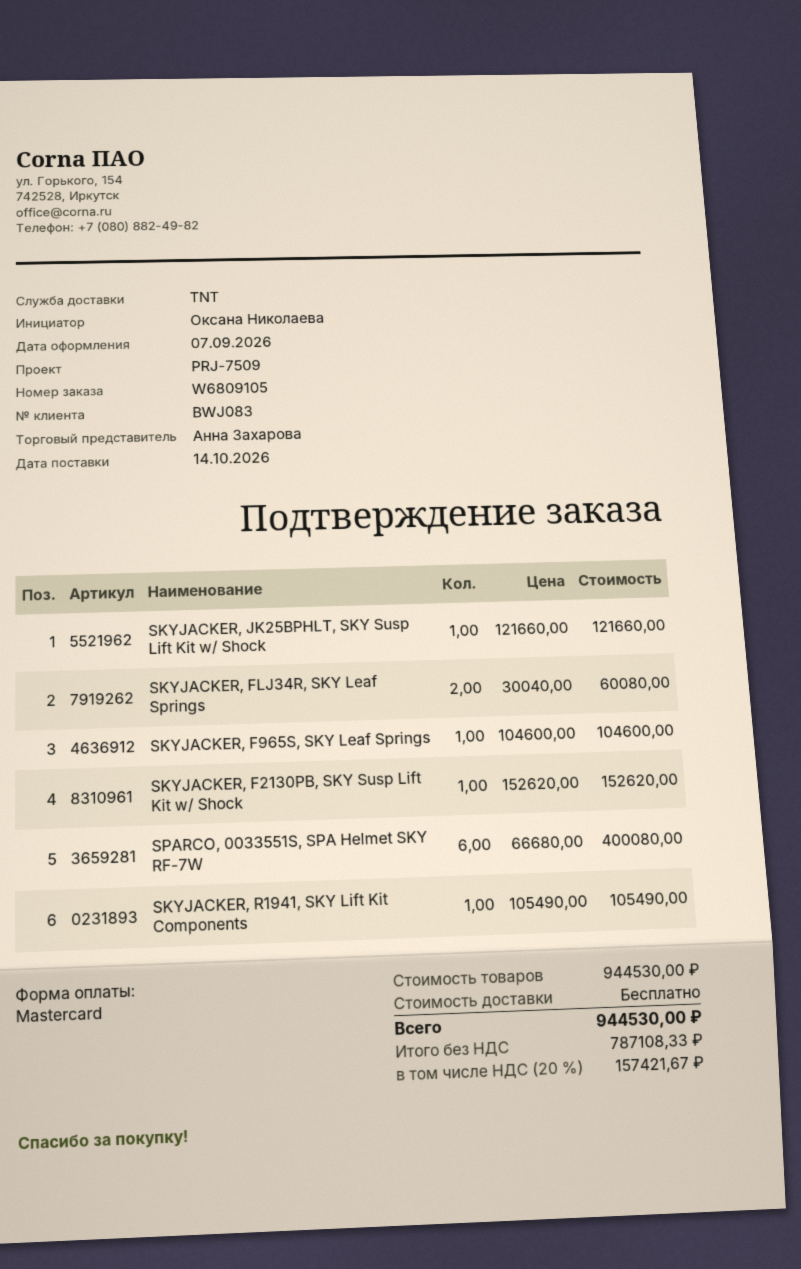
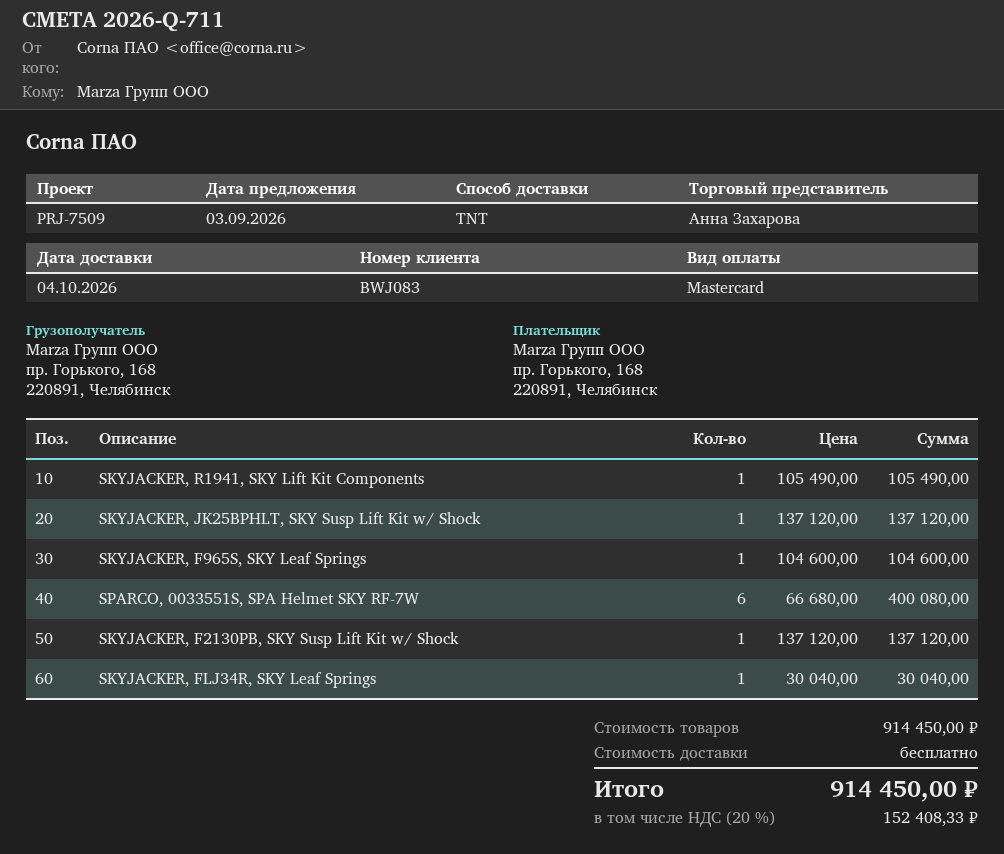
delivery date: 2026-10-14 -> 2026-10-04
SKYJACKER, JK25BPHLT, SKY Susp Lift Kit w/ Shock: 1 x 121660.00 = 121660.00 -> 1 x 137120.00 = 137120.00
SKYJACKER, FLJ34R, SKY Leaf Springs: 2 x 30040.00 = 60080.00 -> 1 x 30040.00 = 30040.00
SKYJACKER, F2130PB, SKY Susp Lift Kit w/ Shock: 1 x 152620.00 = 152620.00 -> 1 x 137120.00 = 137120.00
subtotal: 944530.00 -> 914450.00
tax: 20% = 157421.67 -> 20% = 152408.33
total: 944530.00 -> 914450.00

